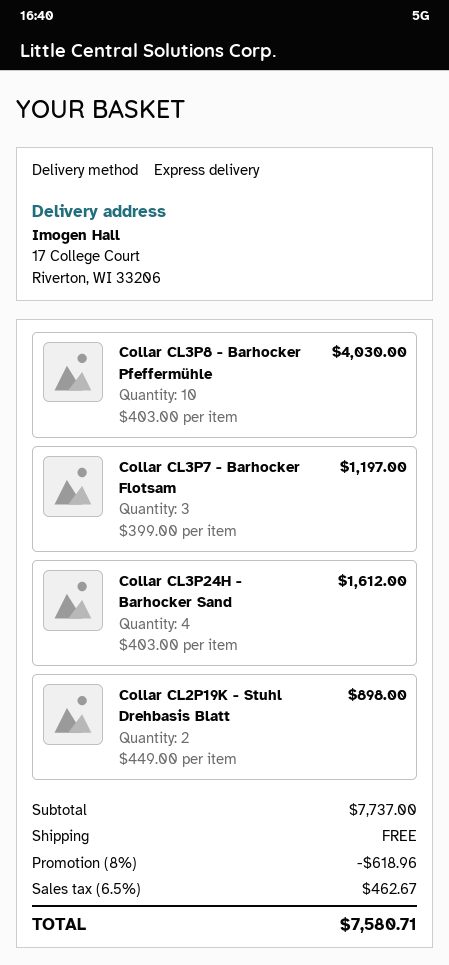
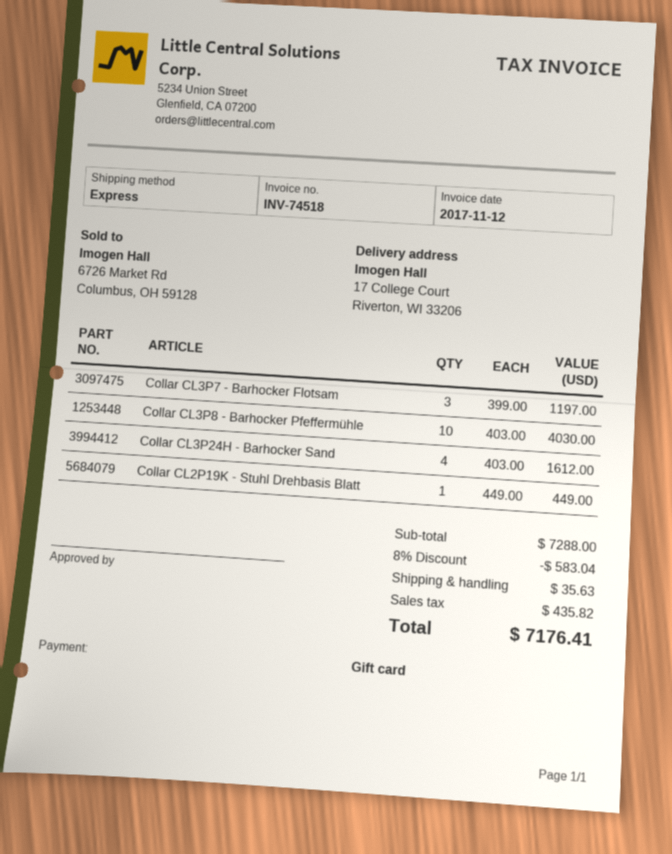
Collar CL2P19K - Stuhl Drehbasis Blatt: 2 x 449.00 = 898.00 -> 1 x 449.00 = 449.00
subtotal: 7737.00 -> 7288.00
discount: 8% = 618.96 -> 8% = 583.04
shipping: 0.00 -> 35.63
tax: 462.67 -> 435.82
total: 7580.71 -> 7176.41

